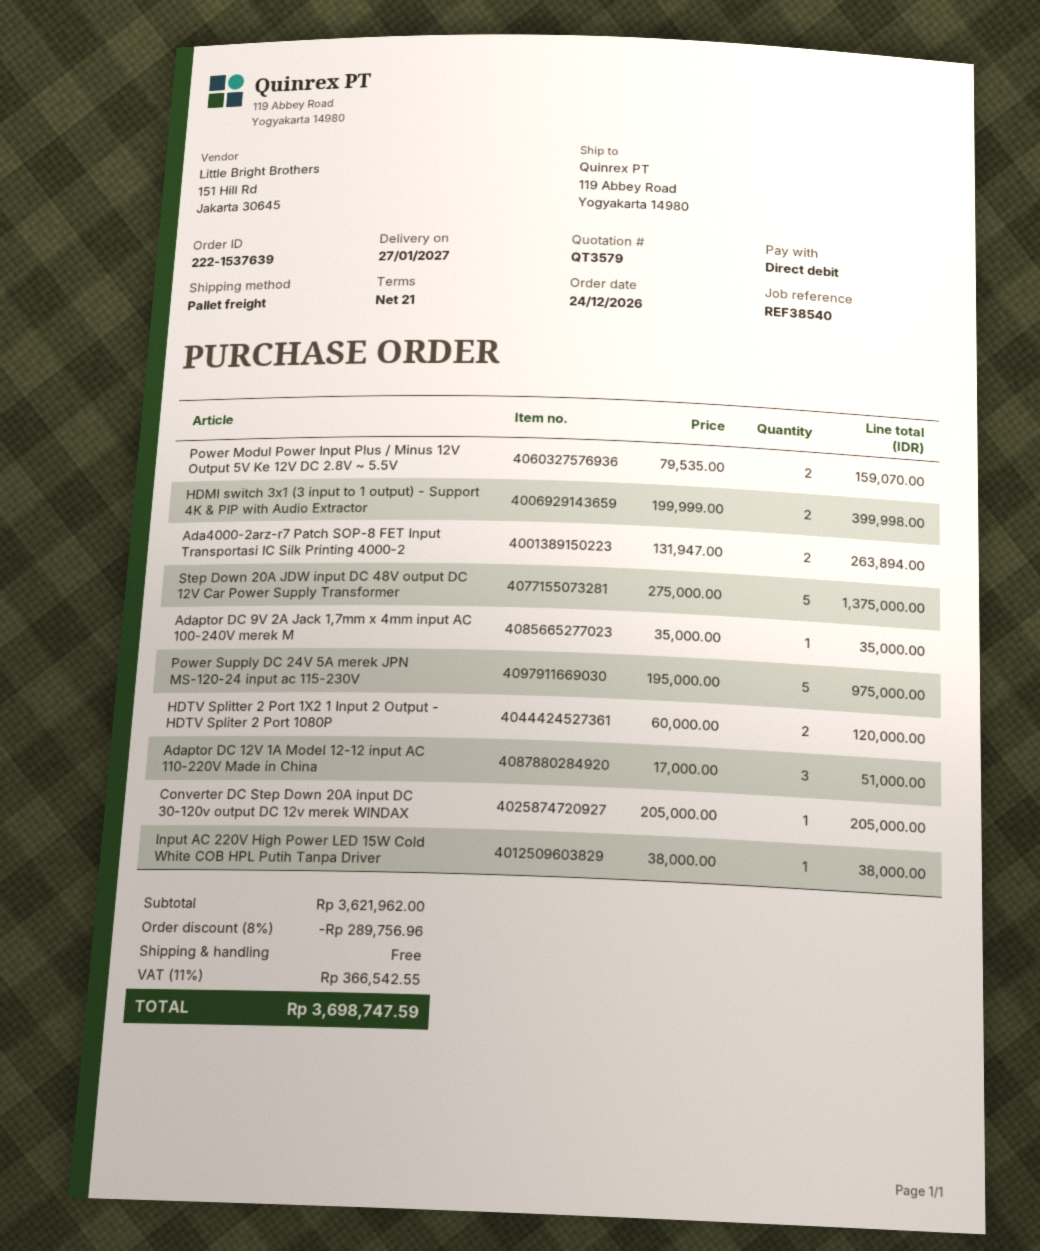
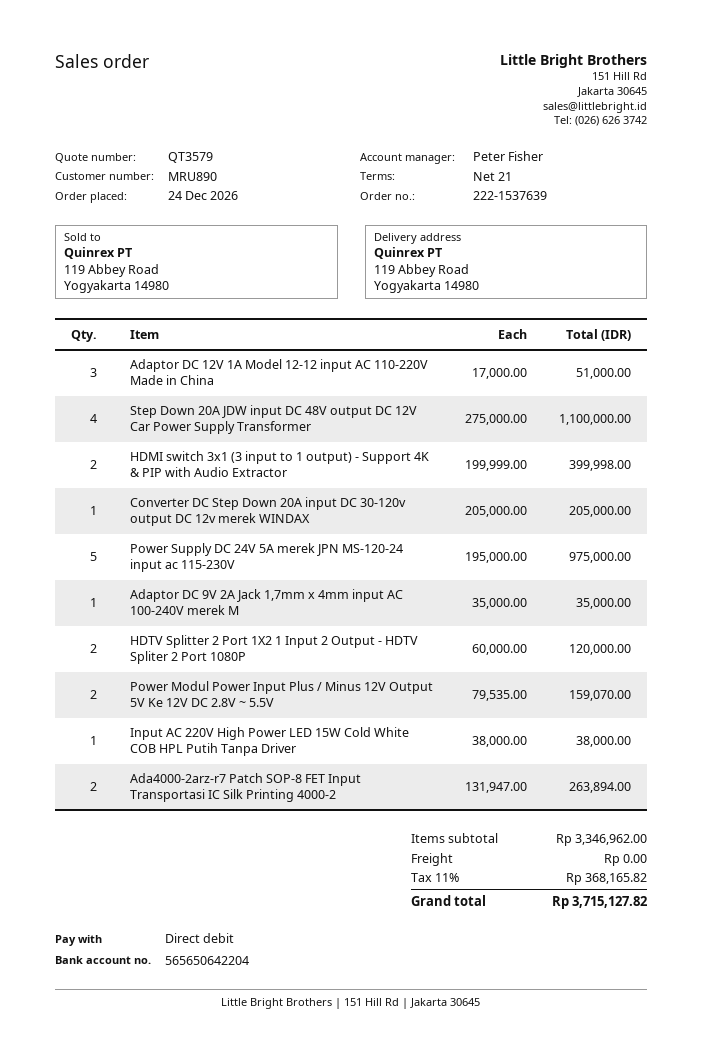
Step Down 20A JDW input DC 48V output DC 12V Car Power Supply Transformer: 5 x 275000.00 = 1375000.00 -> 4 x 275000.00 = 1100000.00
subtotal: 3621962.00 -> 3346962.00
discount: 8% = 289756.96 -> none
tax: 11% = 366542.55 -> 11% = 368165.82
total: 3698747.59 -> 3715127.82

